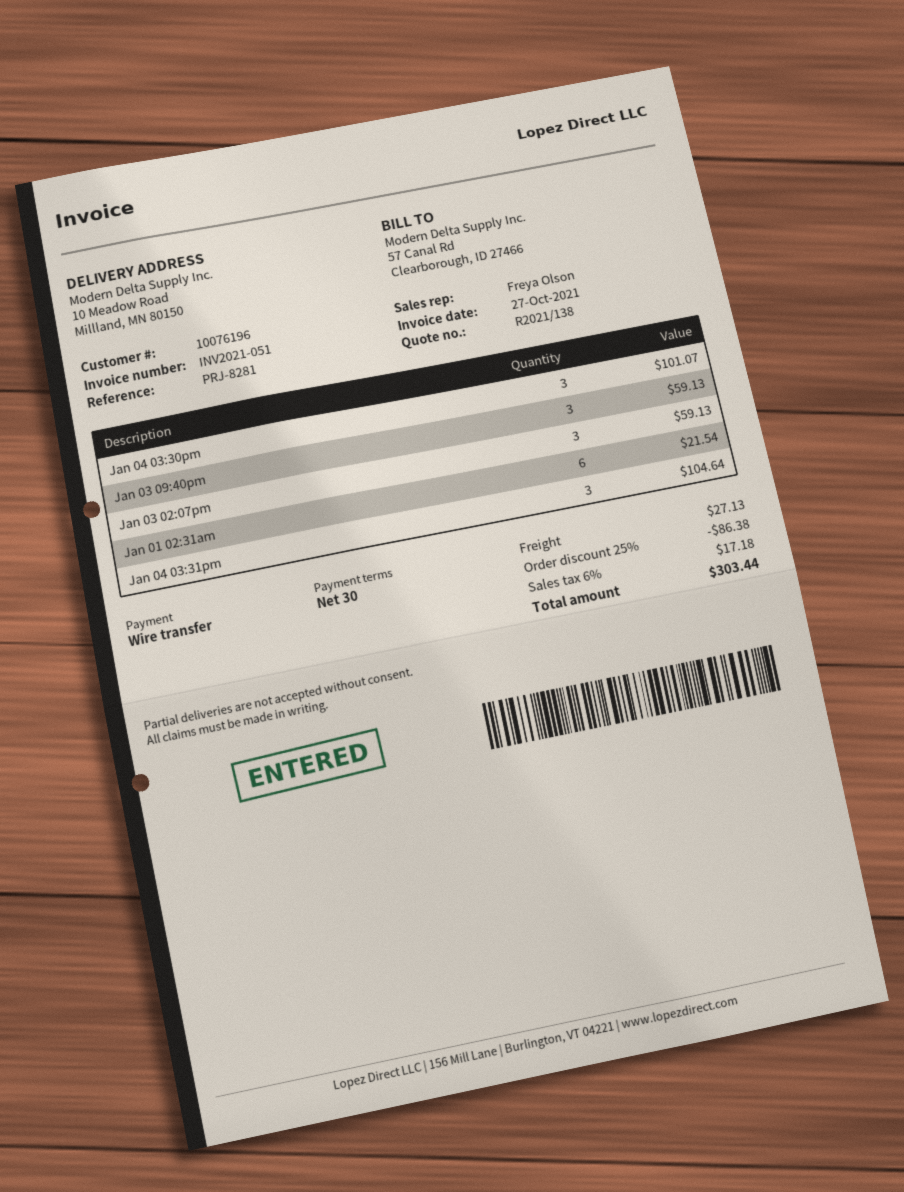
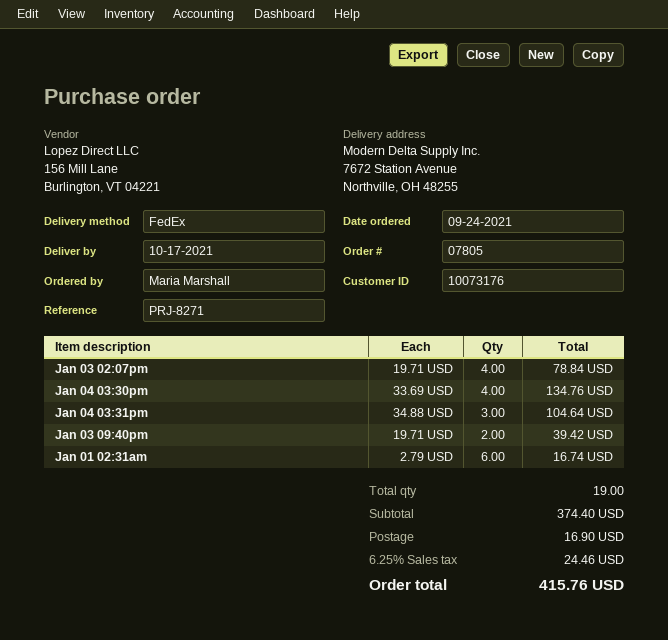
customer number: 10076196 -> 10073176
reference: PRJ-8281 -> PRJ-8271
ship to: 10 Meadow Road, Millland, MN 80150 -> 7672 Station Avenue, Northville, OH 48255
Jan 04 03:30pm: 3 for 101.07 -> 4 for 134.76
Jan 03 09:40pm: 3 for 59.13 -> 2 for 39.42
Jan 03 02:07pm: 3 for 59.13 -> 4 for 78.84
Jan 01 02:31am: 6 for 21.54 -> 6 for 16.74
discount: 25% = 86.38 -> none
shipping: 27.13 -> 16.90
tax: 6% = 17.18 -> 6.25% = 24.46
total: 303.44 -> 415.76

